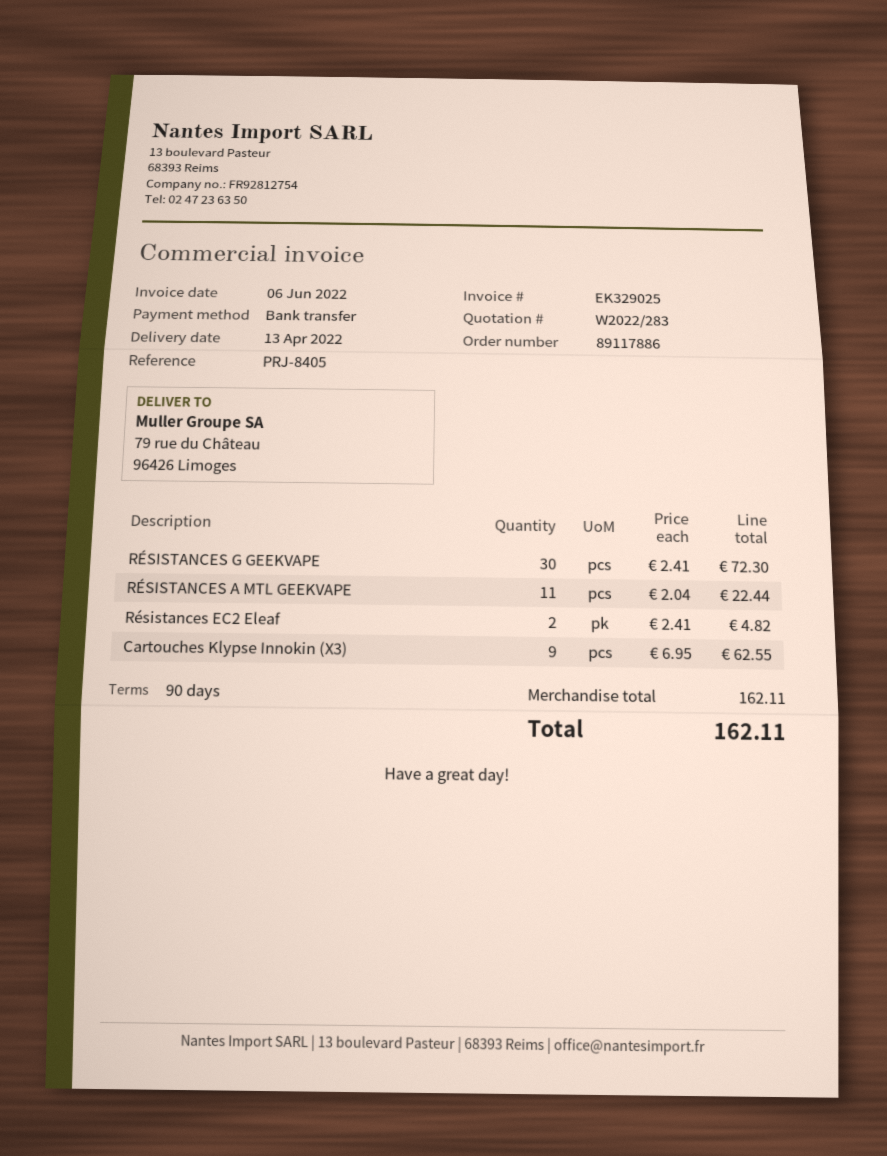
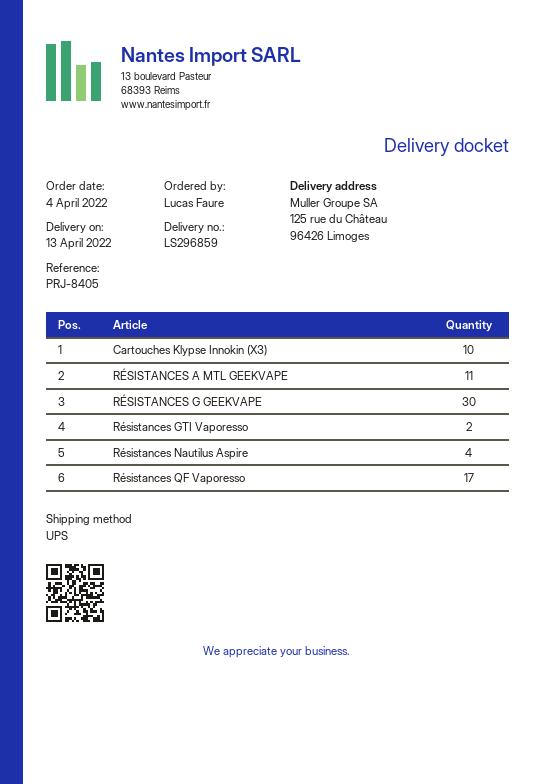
ship to: 79 rue du Château, 96426 Limoges -> 125 rue du Château, 96426 Limoges
Résistances EC2 Eleaf: 2 -> none
Cartouches Klypse Innokin (X3): 9 -> 10
Résistances GTI Vaporesso: none -> 2
Résistances Nautilus Aspire: none -> 4
Résistances QF Vaporesso: none -> 17

